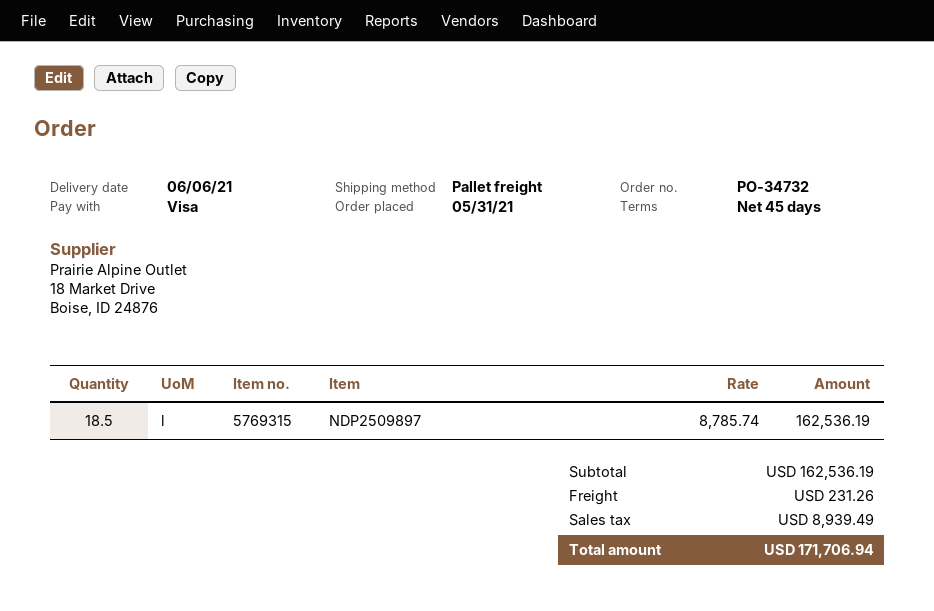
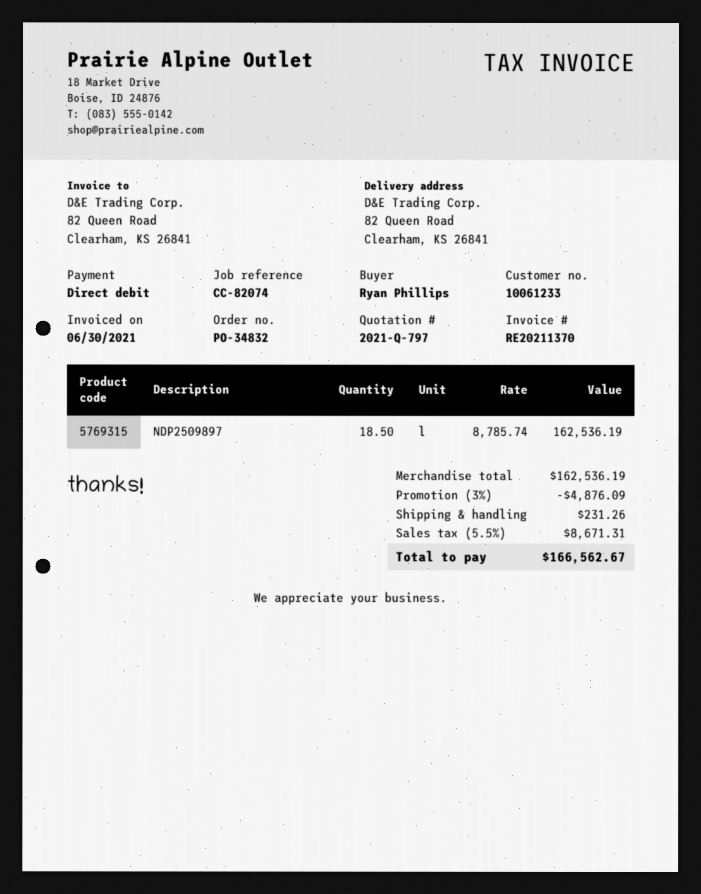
order number: PO-34732 -> PO-34832
payment method: Visa -> direct debit
discount: none -> 3% = 4876.09
tax: 8939.49 -> 8671.31
total: 171706.94 -> 166562.67

